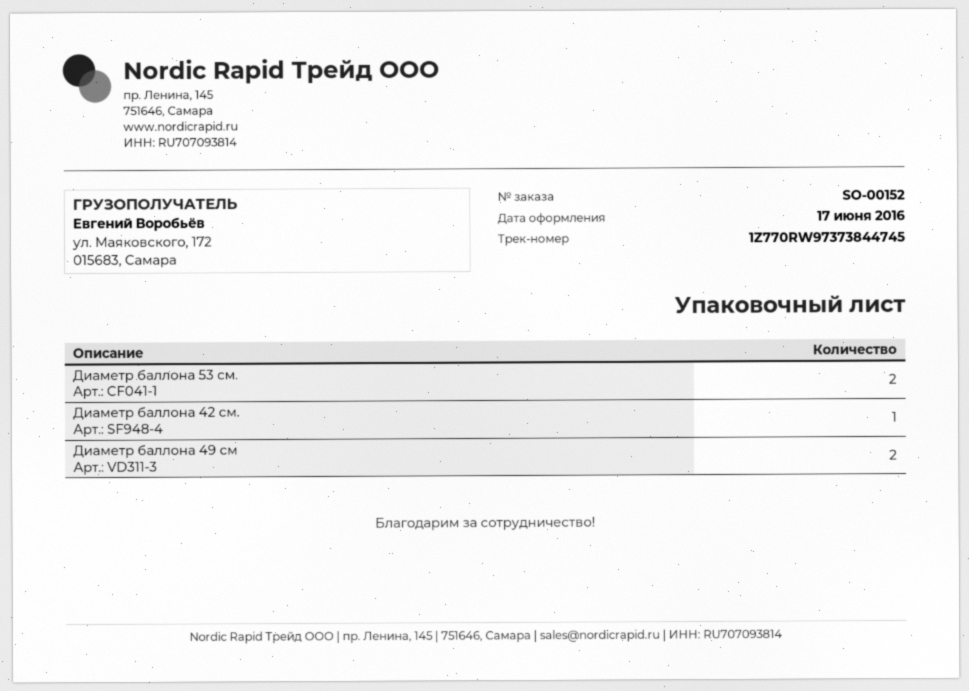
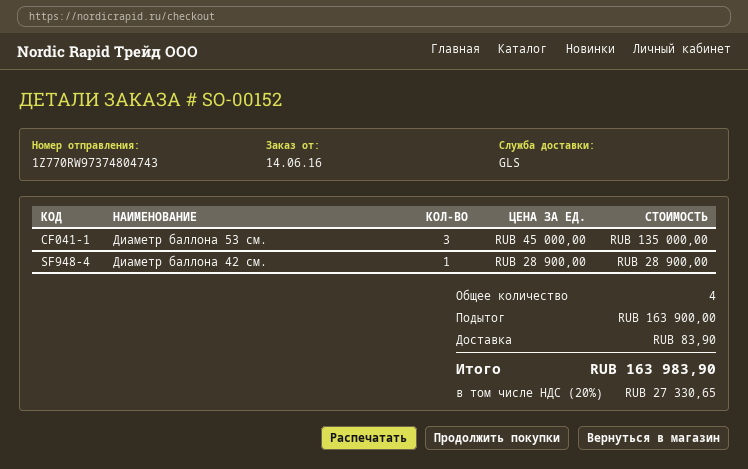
order date: 2016-06-17 -> 2016-06-14
tracking number: 1Z770RW97373844745 -> 1Z770RW97374804743
Диаметр баллона 53 см.: 2 -> 3
Диаметр баллона 49 см: 2 -> none

